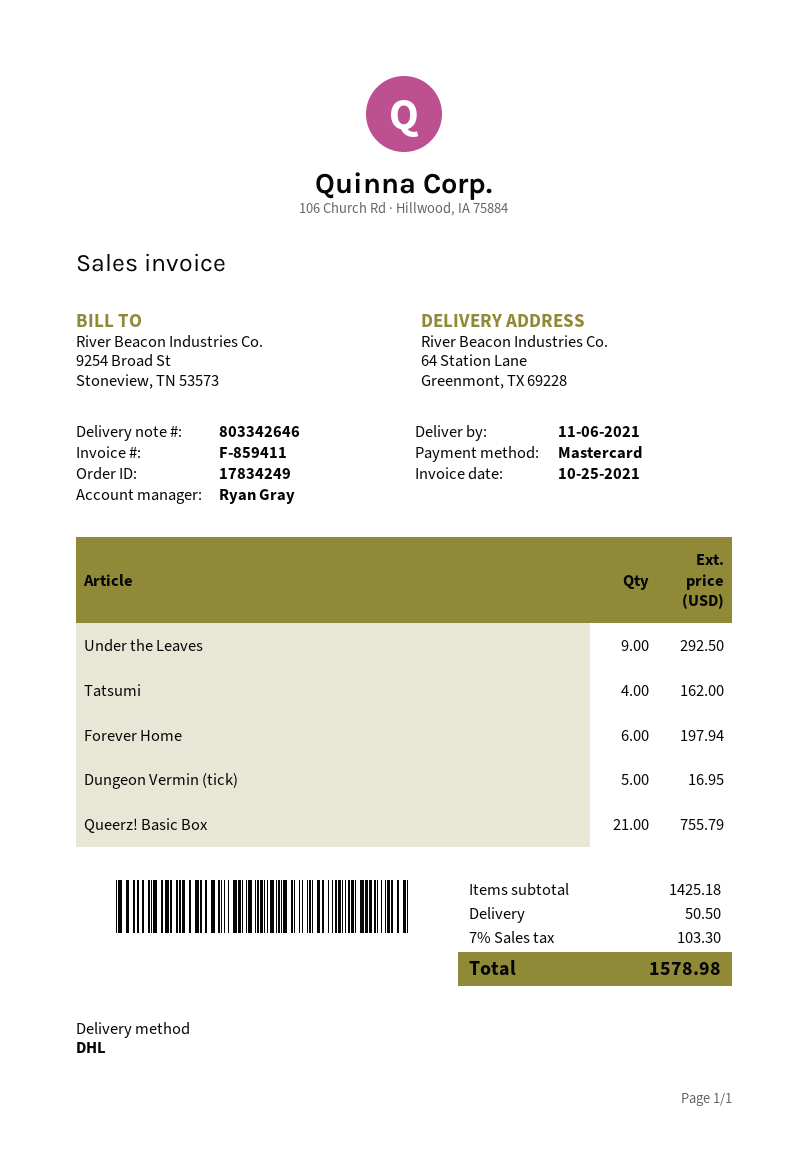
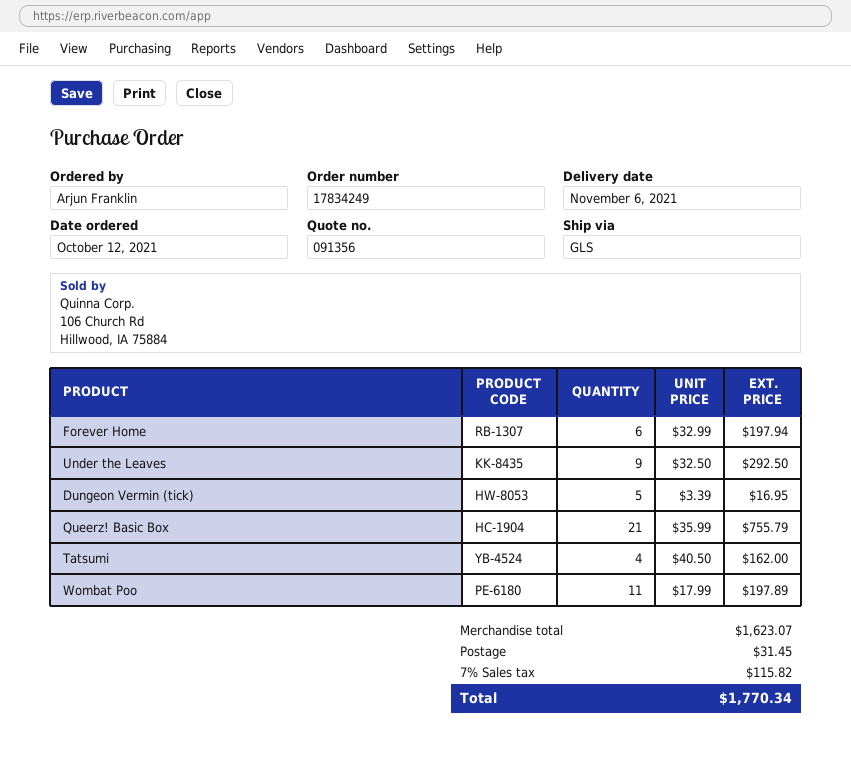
shipping method: DHL -> GLS
Wombat Poo: none -> 11 for 197.89
subtotal: 1425.18 -> 1623.07
shipping: 50.50 -> 31.45
tax: 7% = 103.30 -> 7% = 115.82
total: 1578.98 -> 1770.34

